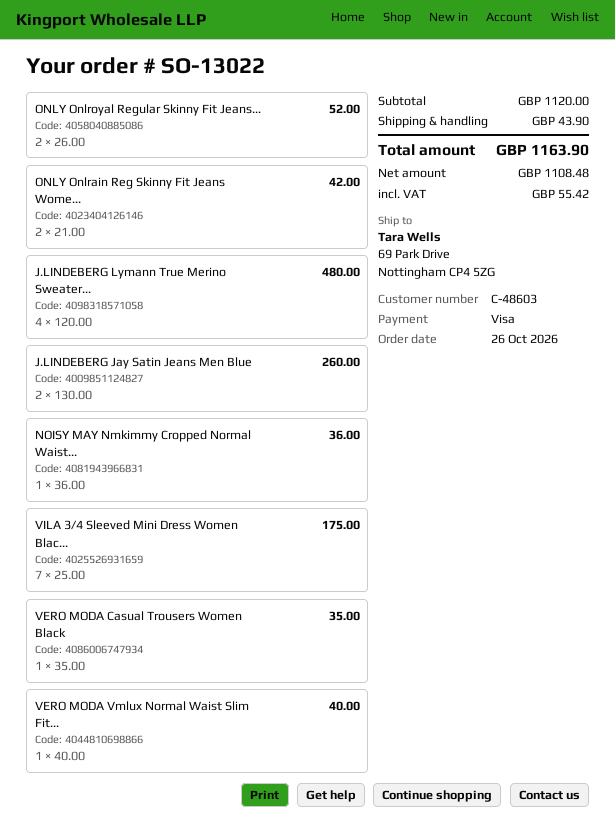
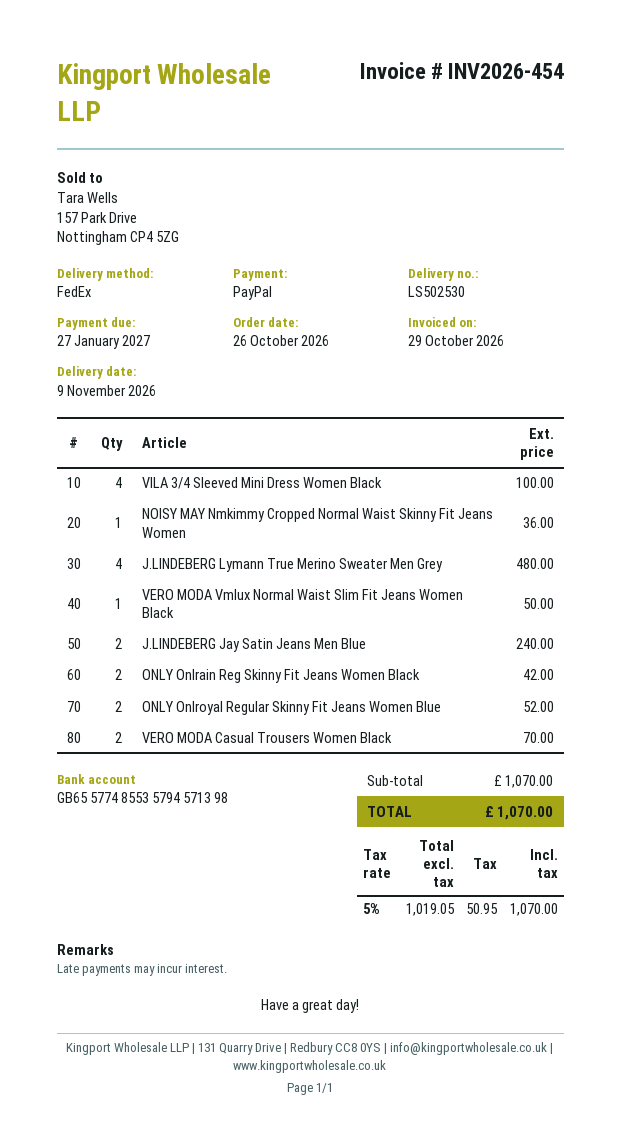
payment method: Visa -> PayPal
J.LINDEBERG Jay Satin Jeans Men Blue: 2 for 260.00 -> 2 for 240.00
VILA 3/4 Sleeved Mini Dress Women Blac...: 7 for 175.00 -> 4 for 100.00
VERO MODA Casual Trousers Women Black: 1 for 35.00 -> 2 for 70.00
VERO MODA Vmlux Normal Waist Slim Fit...: 1 for 40.00 -> 1 for 50.00
subtotal: 1120.00 -> 1070.00
shipping: 43.90 -> none
net: 1108.48 -> 1019.05
tax: 55.42 -> 50.95
total: 1163.90 -> 1070.00

